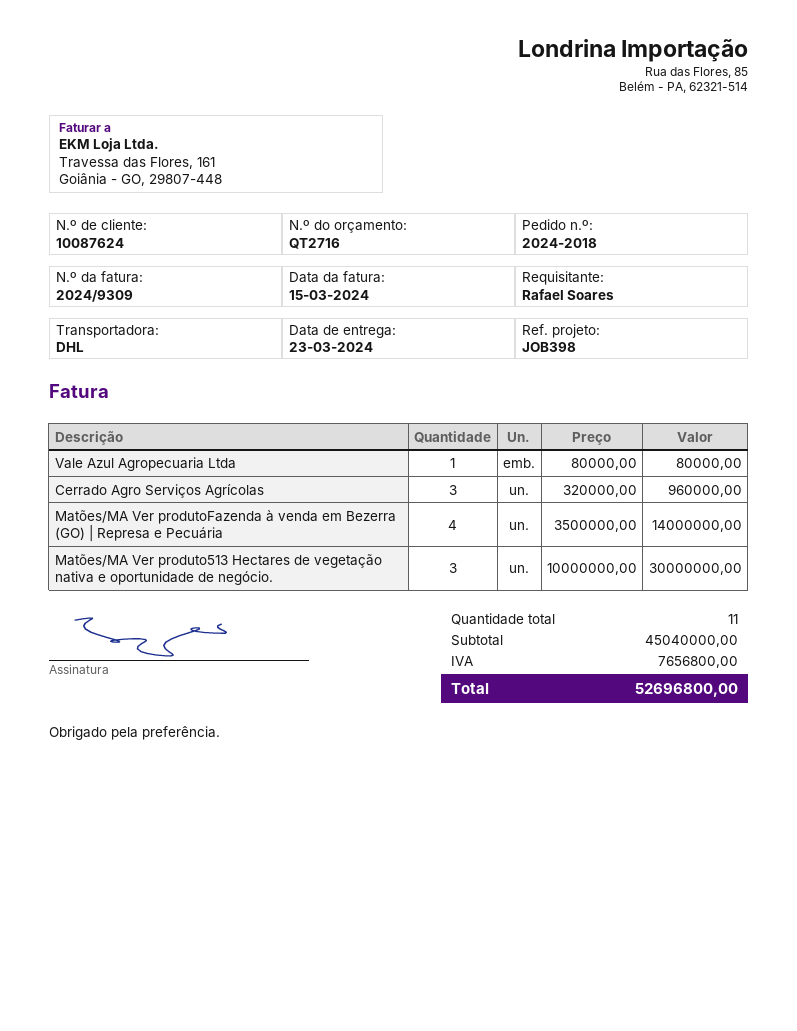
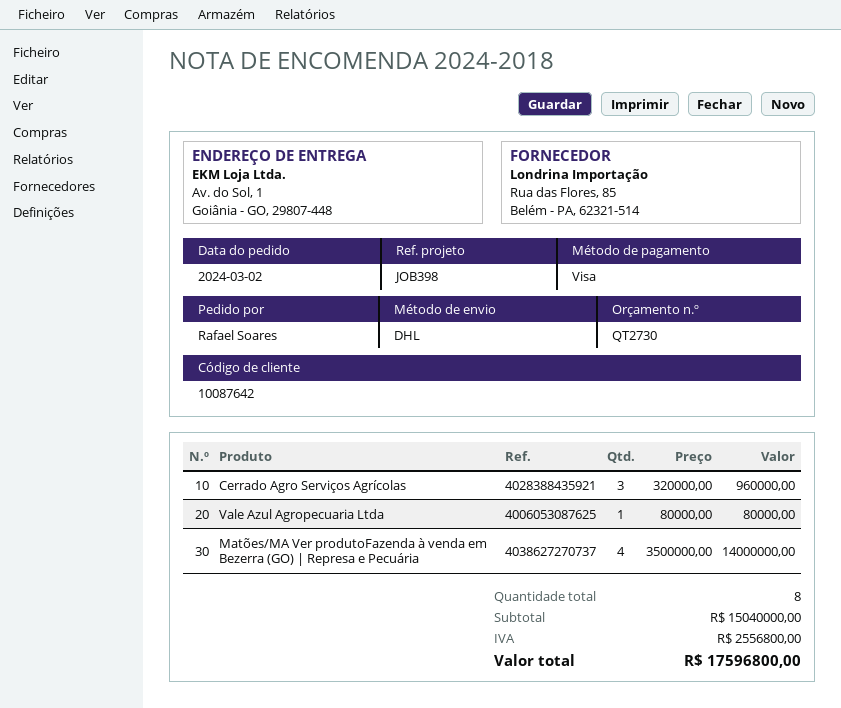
quote number: QT2716 -> QT2730
customer number: 10087624 -> 10087642
Matões/MA Ver produto513 Hectares de vegetação nativa e oportunidade de negócio.: 3 x 10000000.00 = 30000000.00 -> none
total quantity: 11 -> 8
subtotal: 45040000.00 -> 15040000.00
tax: 7656800.00 -> 2556800.00
total: 52696800.00 -> 17596800.00

